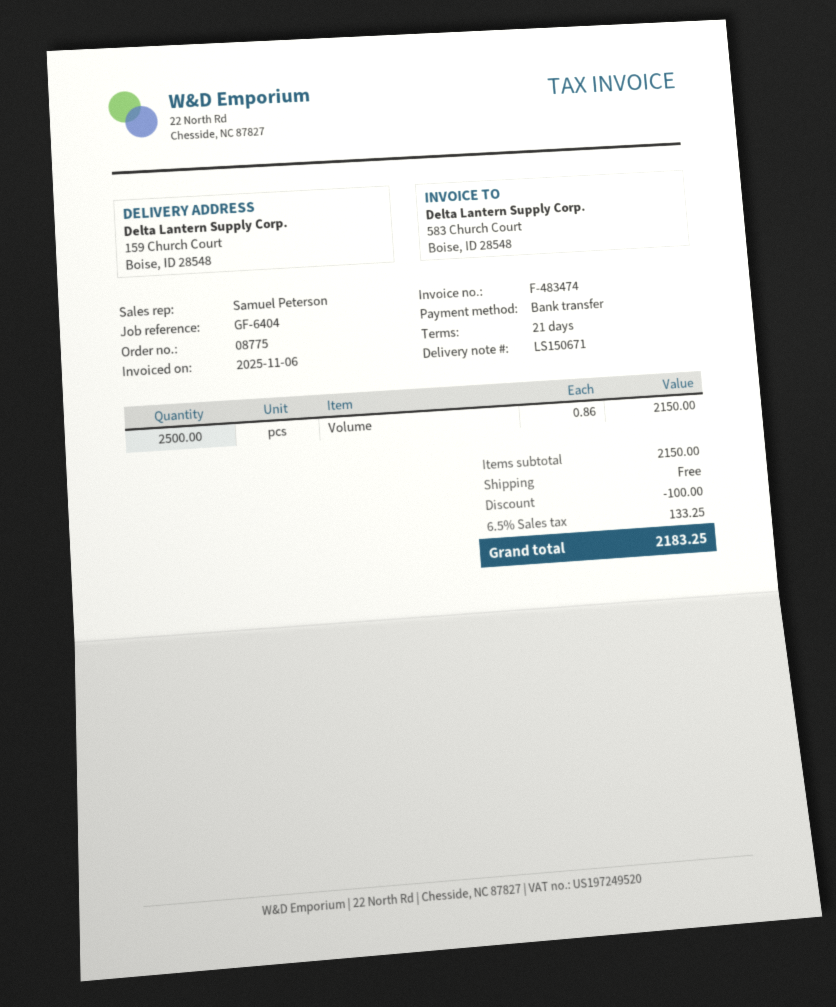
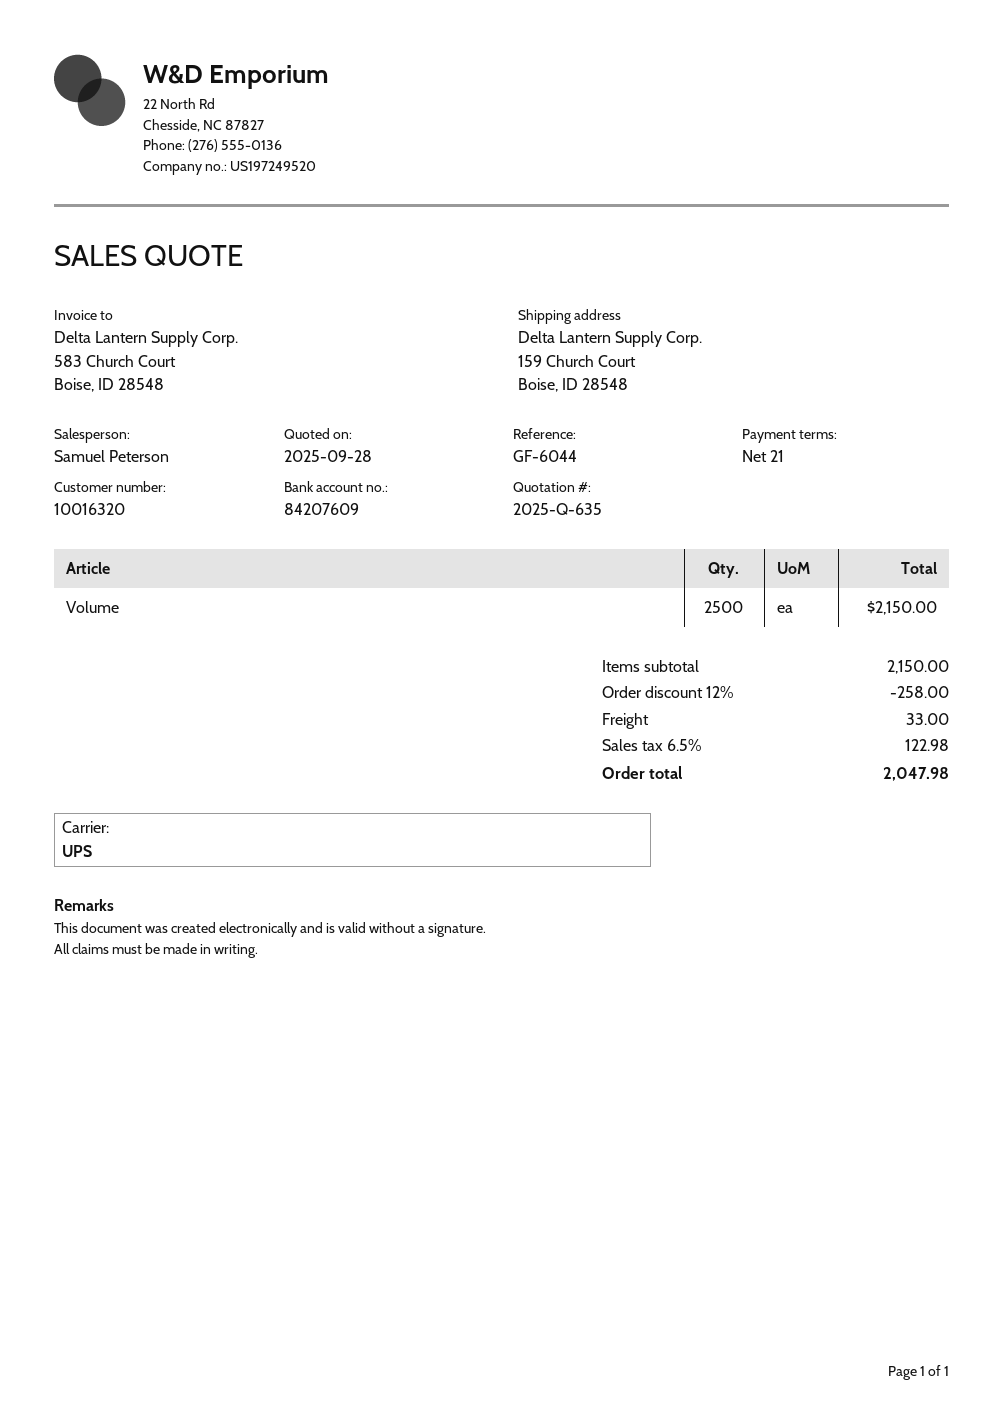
reference: GF-6404 -> GF-6044
discount: 100.00 -> 258.00
shipping: 0.00 -> 33.00
tax: 6.5% = 133.25 -> 6.5% = 122.98
total: 2183.25 -> 2047.98

